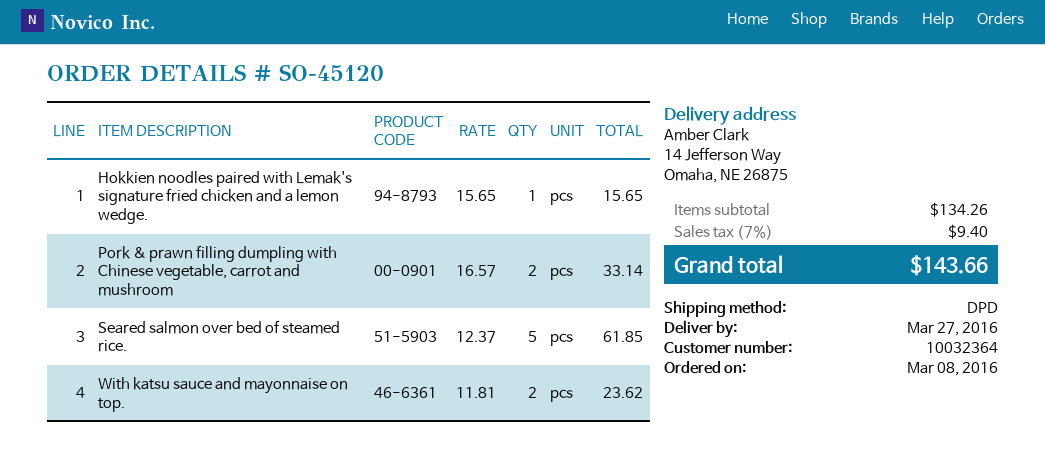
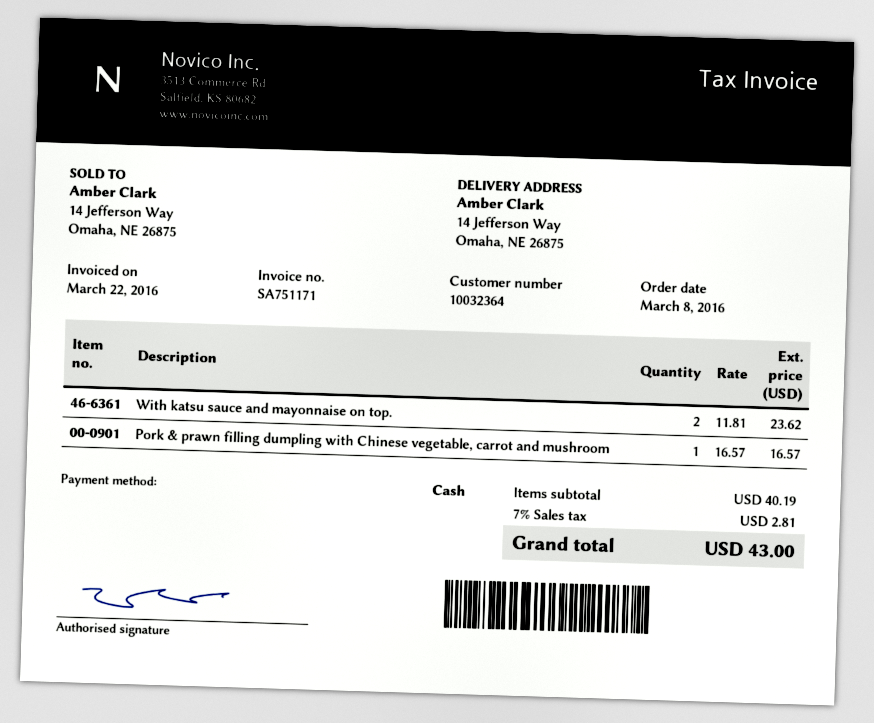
Hokkien noodles paired with Lemak's signature fried chicken and a lemon wedge.: 1 x 15.65 = 15.65 -> none
Pork & prawn filling dumpling with Chinese vegetable, carrot and mushroom: 2 x 16.57 = 33.14 -> 1 x 16.57 = 16.57
Seared salmon over bed of steamed rice.: 5 x 12.37 = 61.85 -> none
subtotal: 134.26 -> 40.19
tax: 7% = 9.40 -> 7% = 2.81
total: 143.66 -> 43.00

